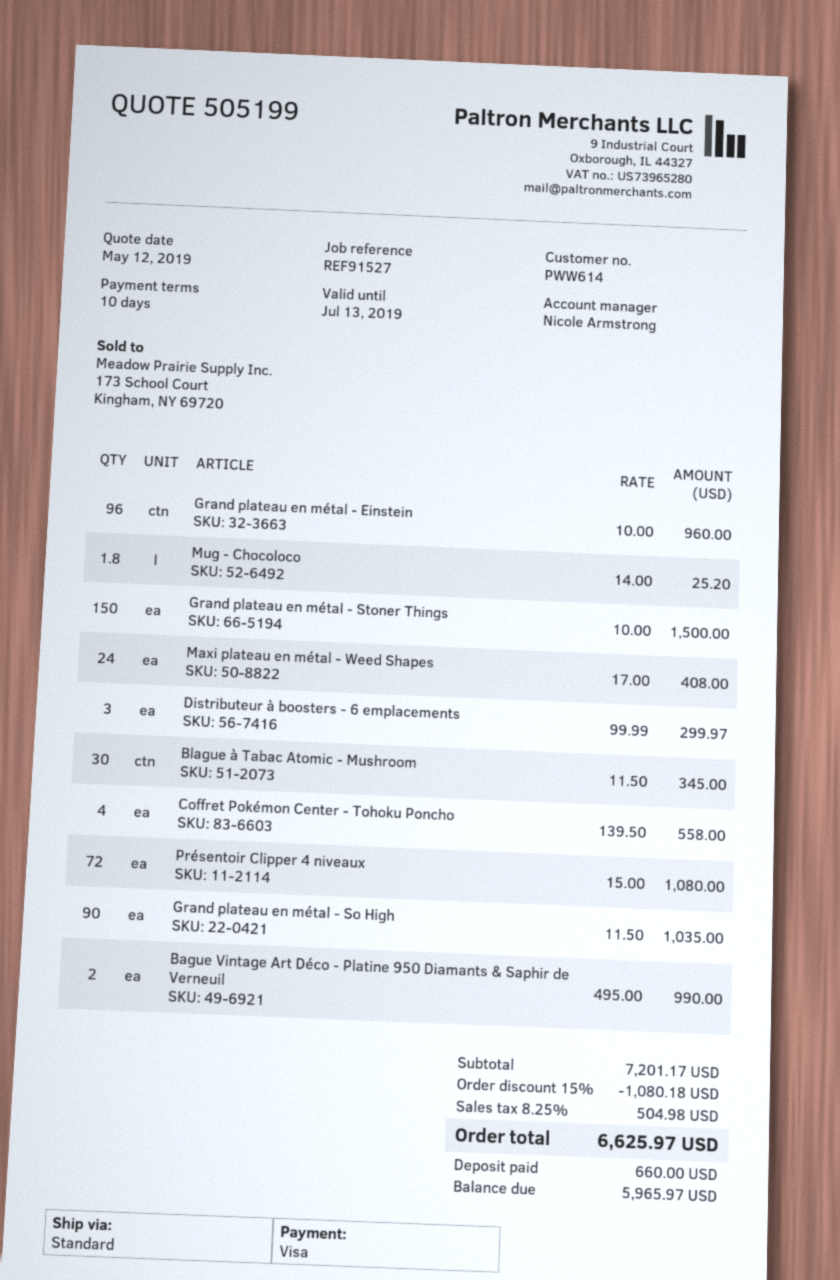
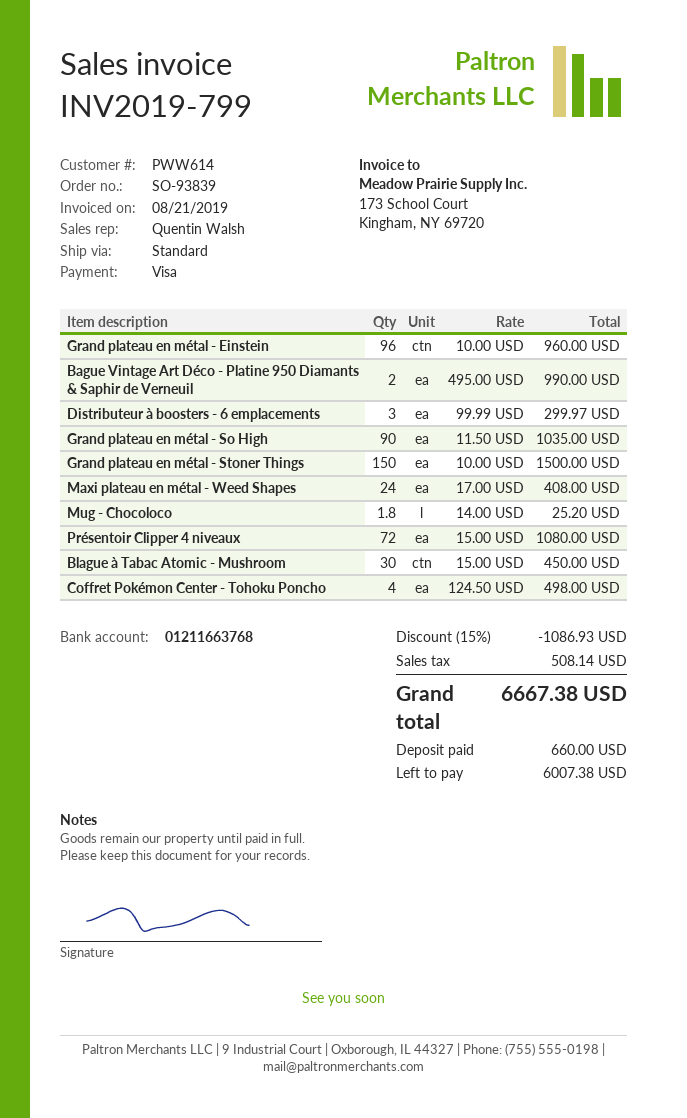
sales rep: Nicole Armstrong -> Quentin Walsh
Blague à Tabac Atomic - Mushroom: 30 x 11.50 = 345.00 -> 30 x 15.00 = 450.00
Coffret Pokémon Center - Tohoku Poncho: 4 x 139.50 = 558.00 -> 4 x 124.50 = 498.00
discount: 15% = 1080.18 -> 15% = 1086.93
tax: 504.98 -> 508.14
total: 6625.97 -> 6667.38
balance: 5965.97 -> 6007.38

